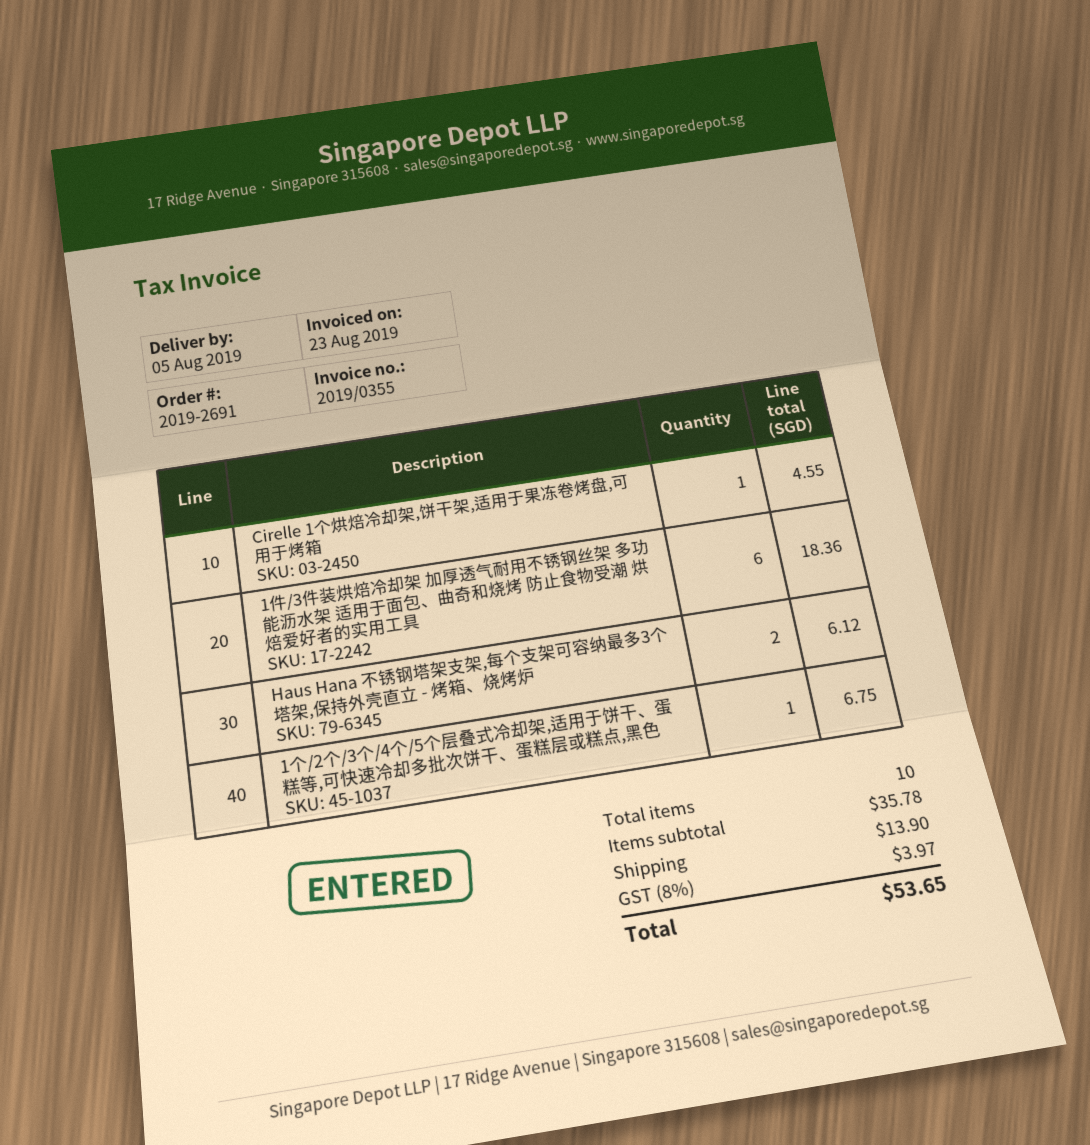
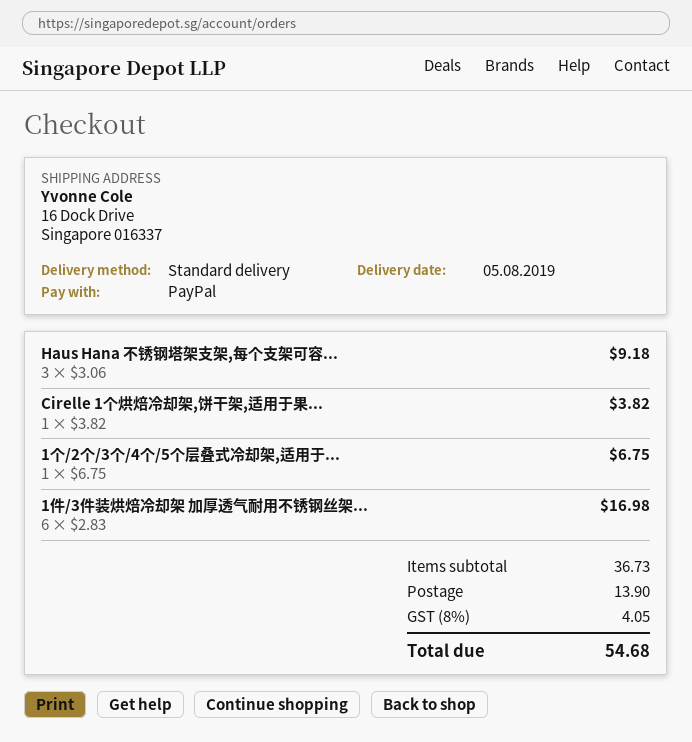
Cirelle 1个烘焙冷却架,饼干架,适用于果冻卷烤盘,可用于烤箱: 1 for 4.55 -> 1 for 3.82
1件/3件装烘焙冷却架 加厚透气耐用不锈钢丝架 多功能沥水架 适用于面包、曲奇和烧烤 防止食物受潮 烘焙爱好者的实用工具: 6 for 18.36 -> 6 for 16.98
Haus Hana 不锈钢塔架支架,每个支架可容纳最多3个塔架,保持外壳直立 - 烤箱、烧烤炉: 2 for 6.12 -> 3 for 9.18
subtotal: 35.78 -> 36.73
tax: 8% = 3.97 -> 8% = 4.05
total: 53.65 -> 54.68

